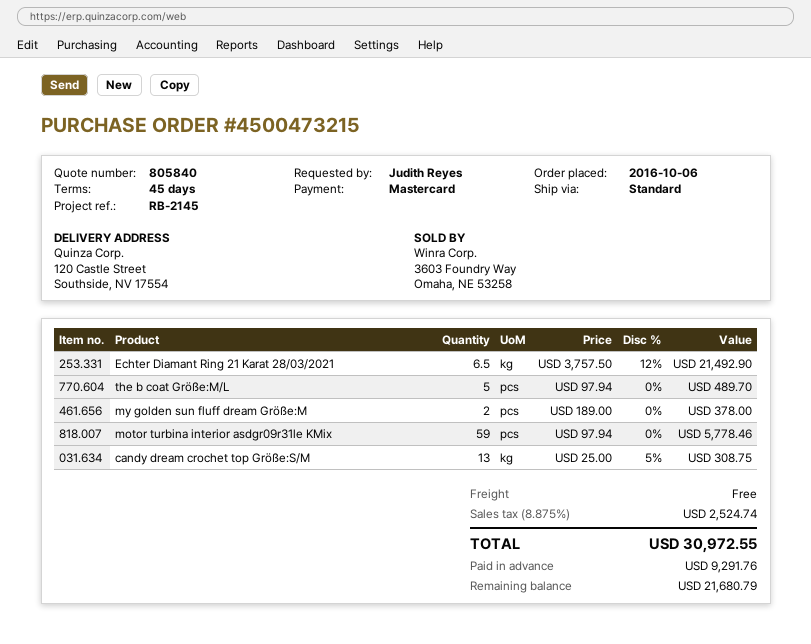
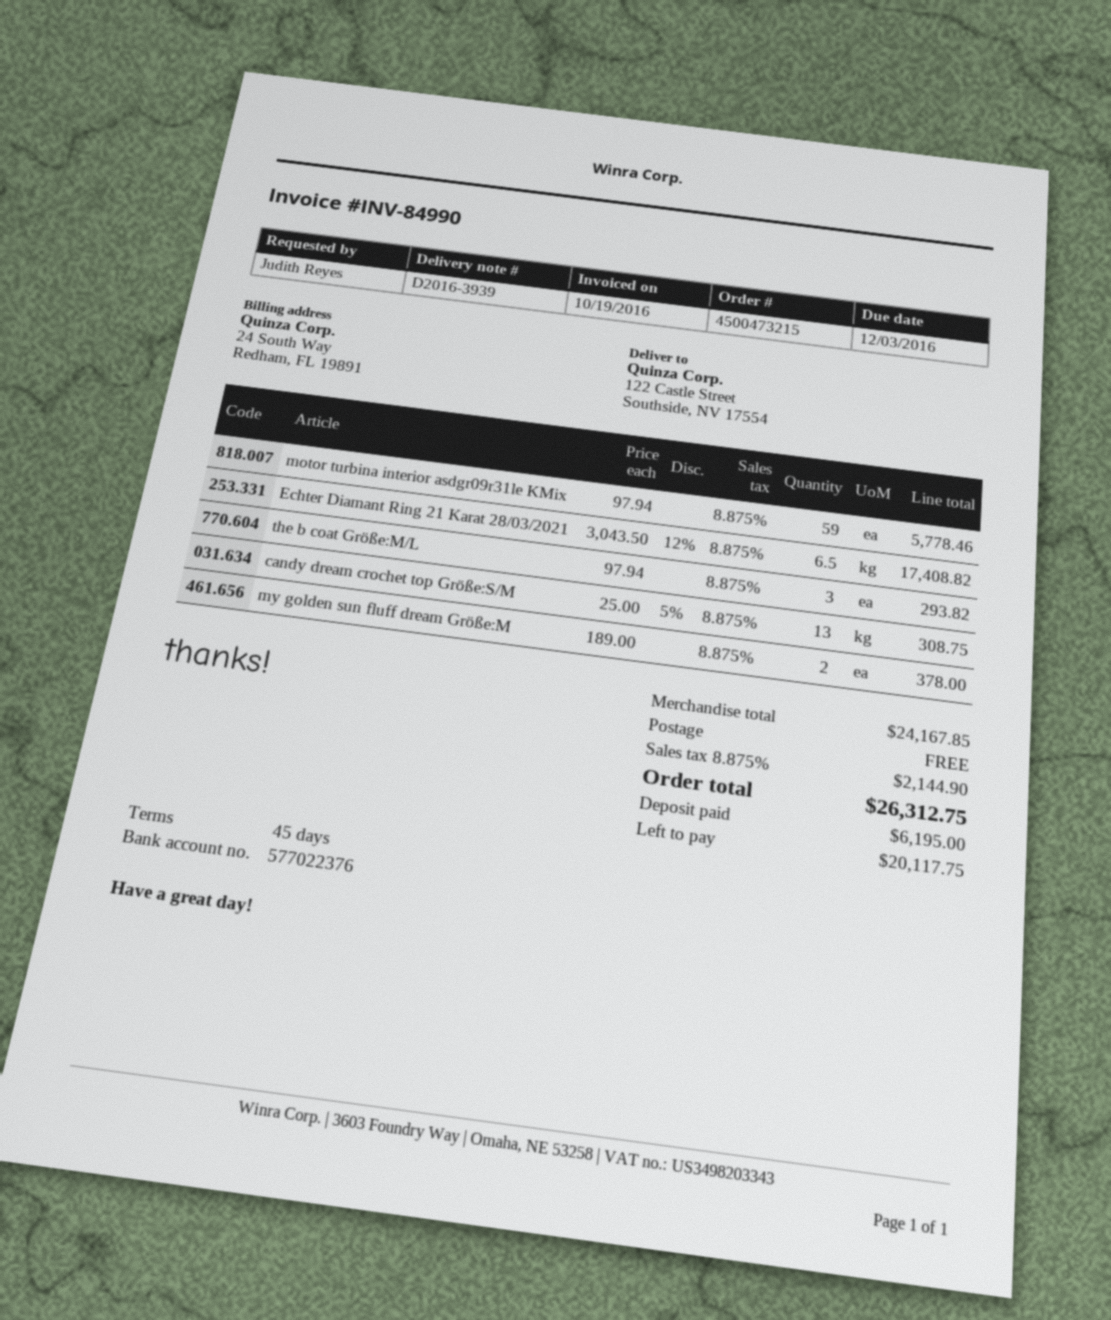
ship to: 120 Castle Street, Southside, NV 17554 -> 122 Castle Street, Southside, NV 17554
Echter Diamant Ring 21 Karat 28/03/2021: 6.5 x 3757.50 - 12% = 21492.90 -> 6.5 x 3043.50 - 12% = 17408.82
the b coat Größe:M/L: 5 x 97.94 = 489.70 -> 3 x 97.94 = 293.82
tax: 8.875% = 2524.74 -> 8.875% = 2144.90
total: 30972.55 -> 26312.75
deposit: 9291.76 -> 6195.00
balance: 21680.79 -> 20117.75

